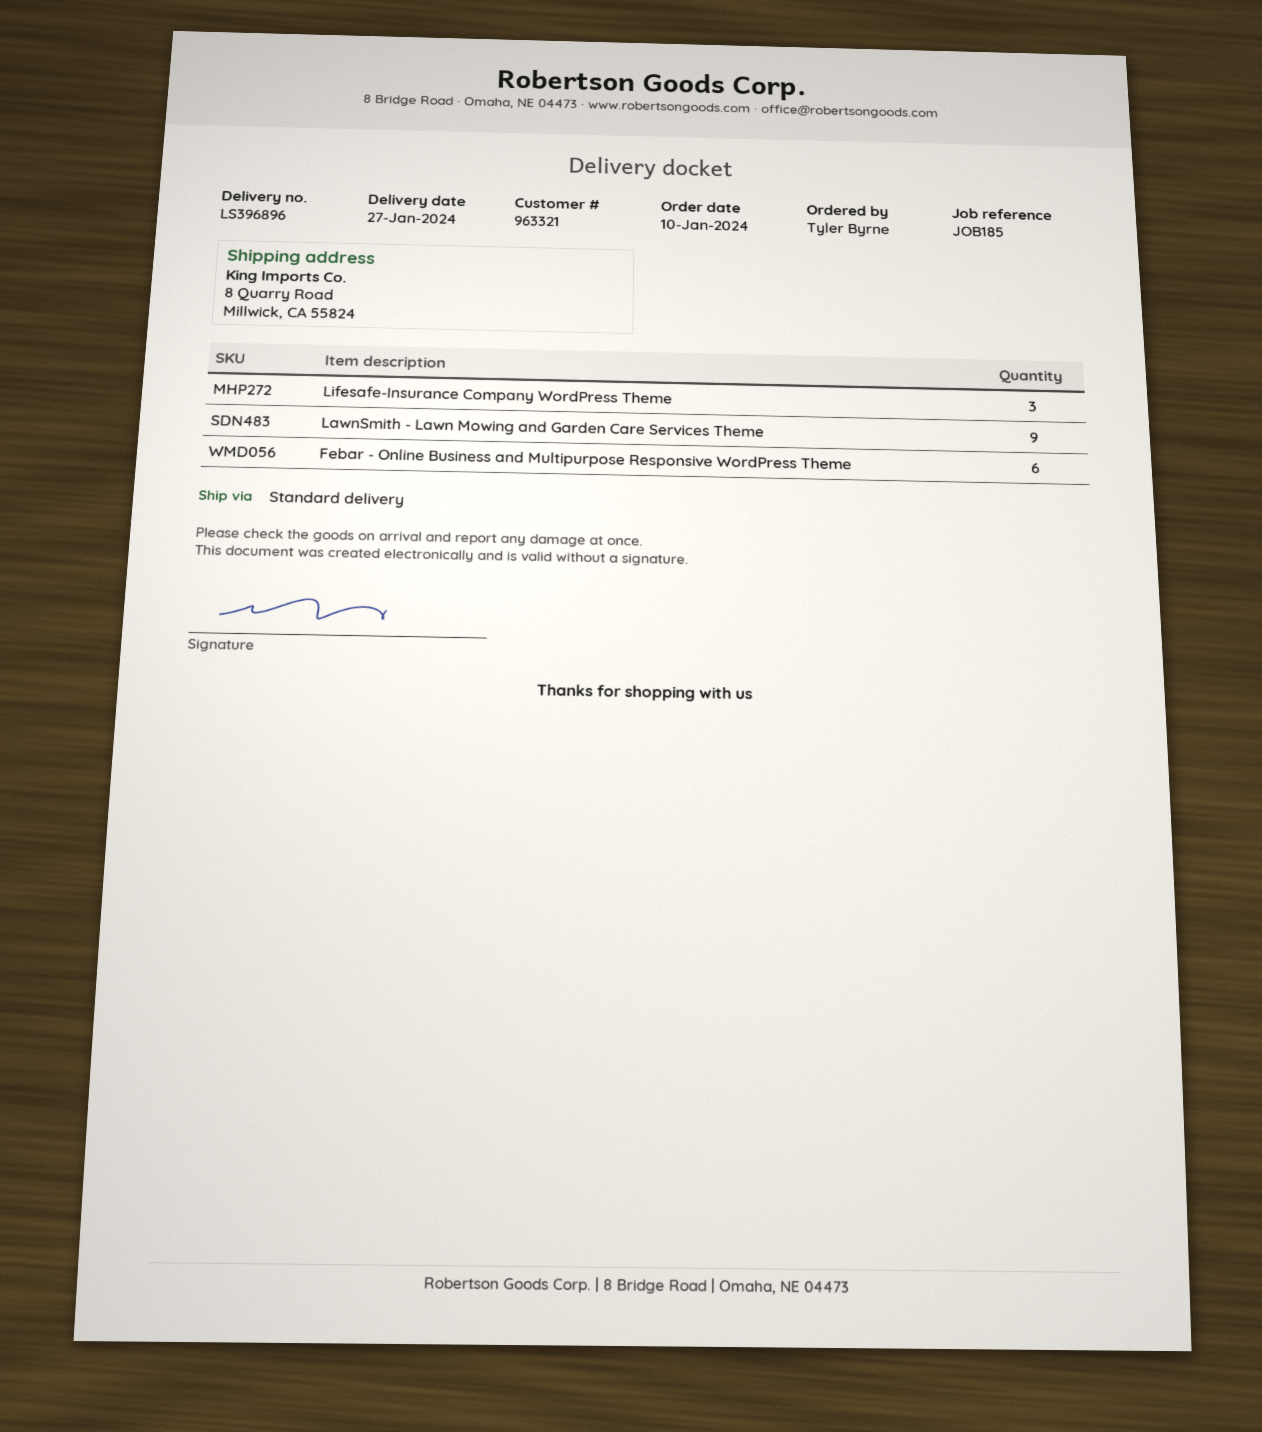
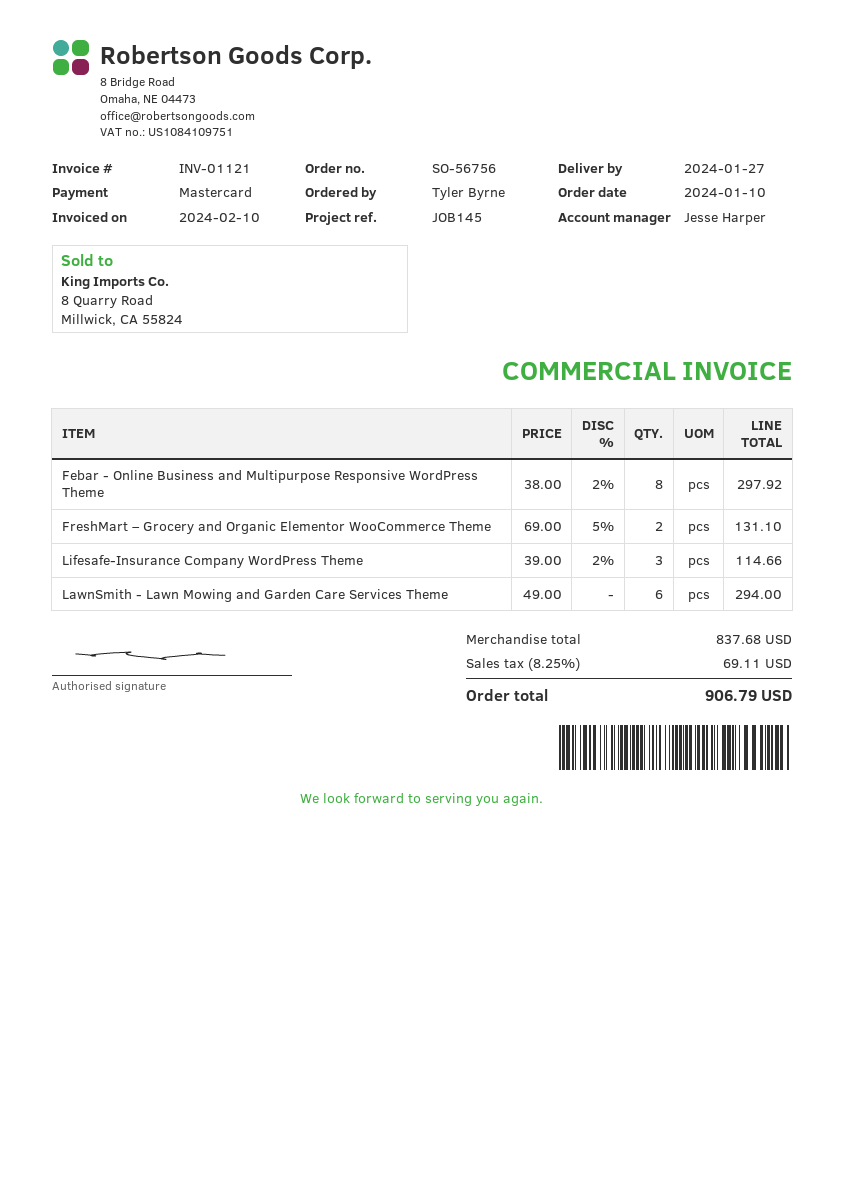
reference: JOB185 -> JOB145
LawnSmith - Lawn Mowing and Garden Care Services Theme: 9 -> 6
Febar - Online Business and Multipurpose Responsive WordPress Theme: 6 -> 8
FreshMart – Grocery and Organic Elementor WooCommerce Theme: none -> 2

